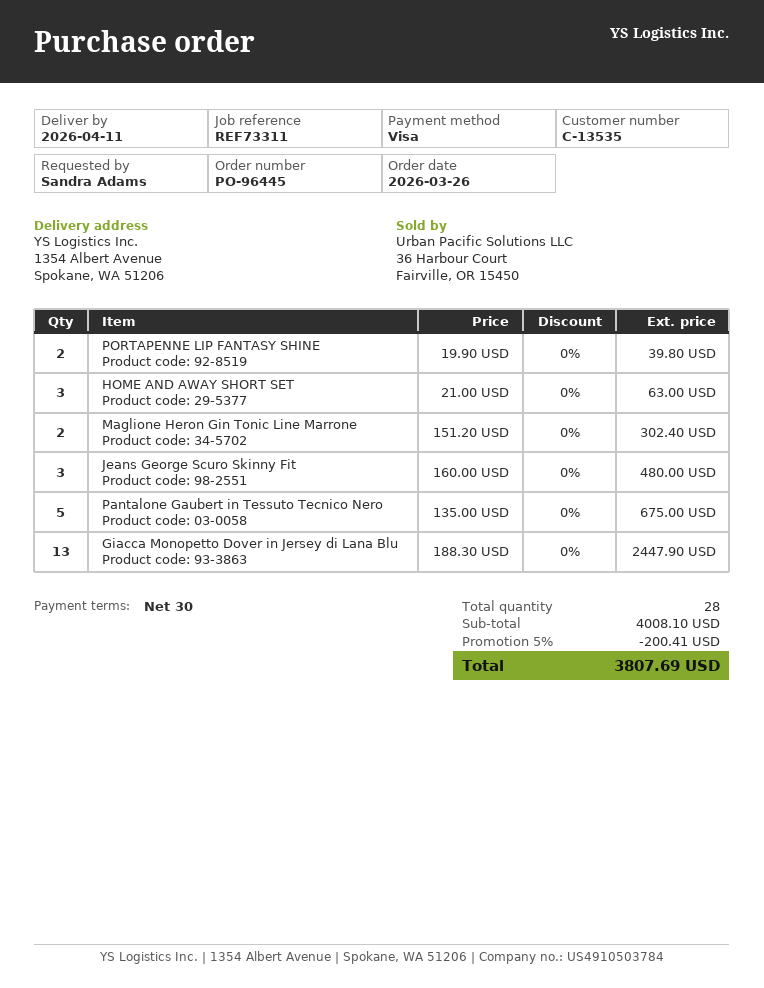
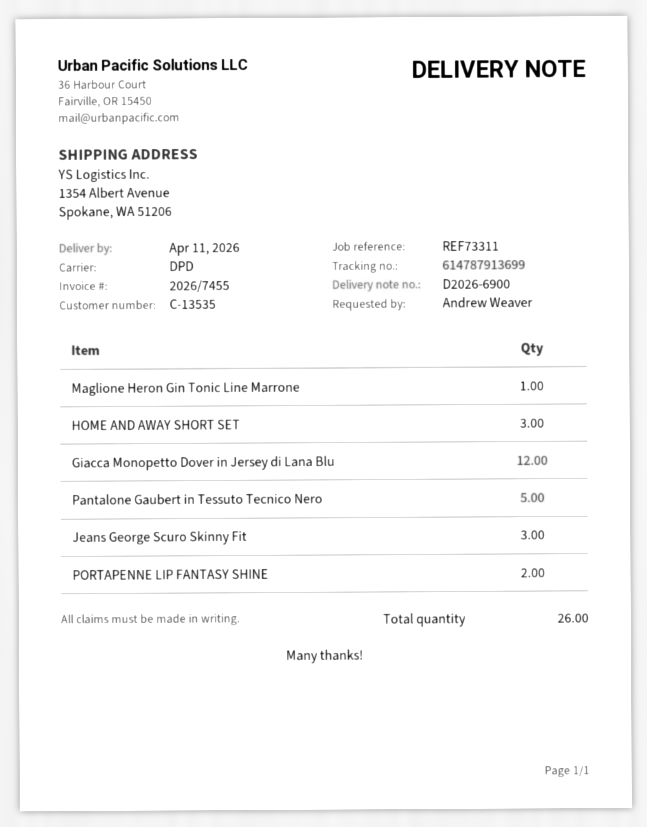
ordered by: Sandra Adams -> Andrew Weaver
Maglione Heron Gin Tonic Line Marrone: 2 -> 1
Giacca Monopetto Dover in Jersey di Lana Blu: 13 -> 12
total quantity: 28 -> 26

